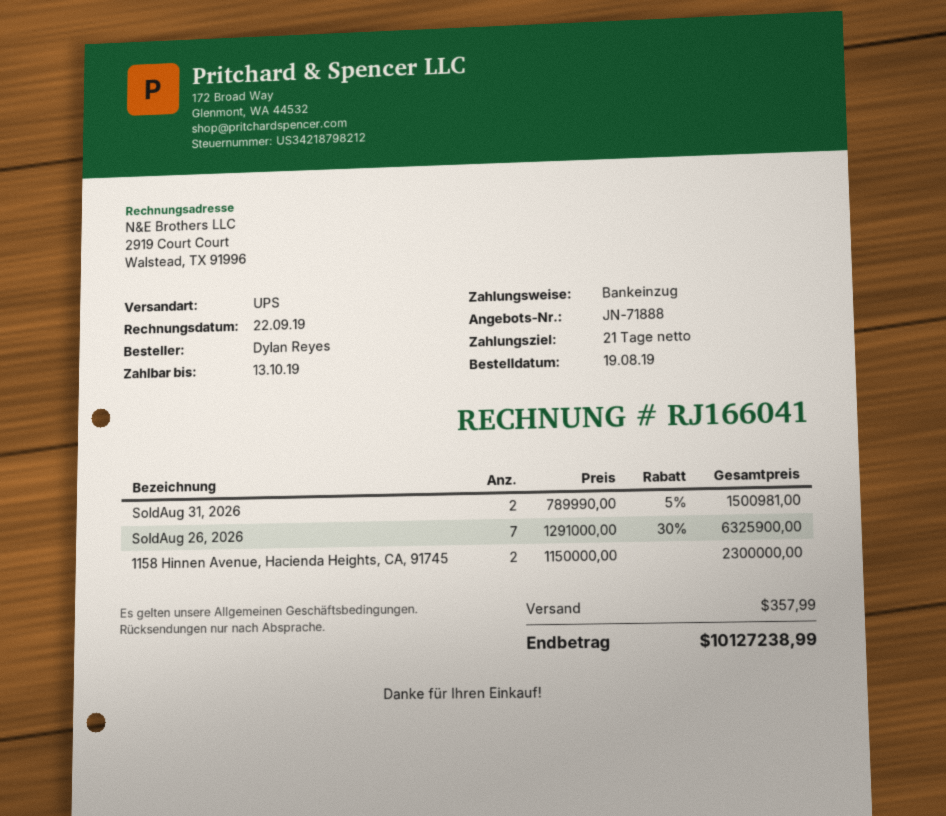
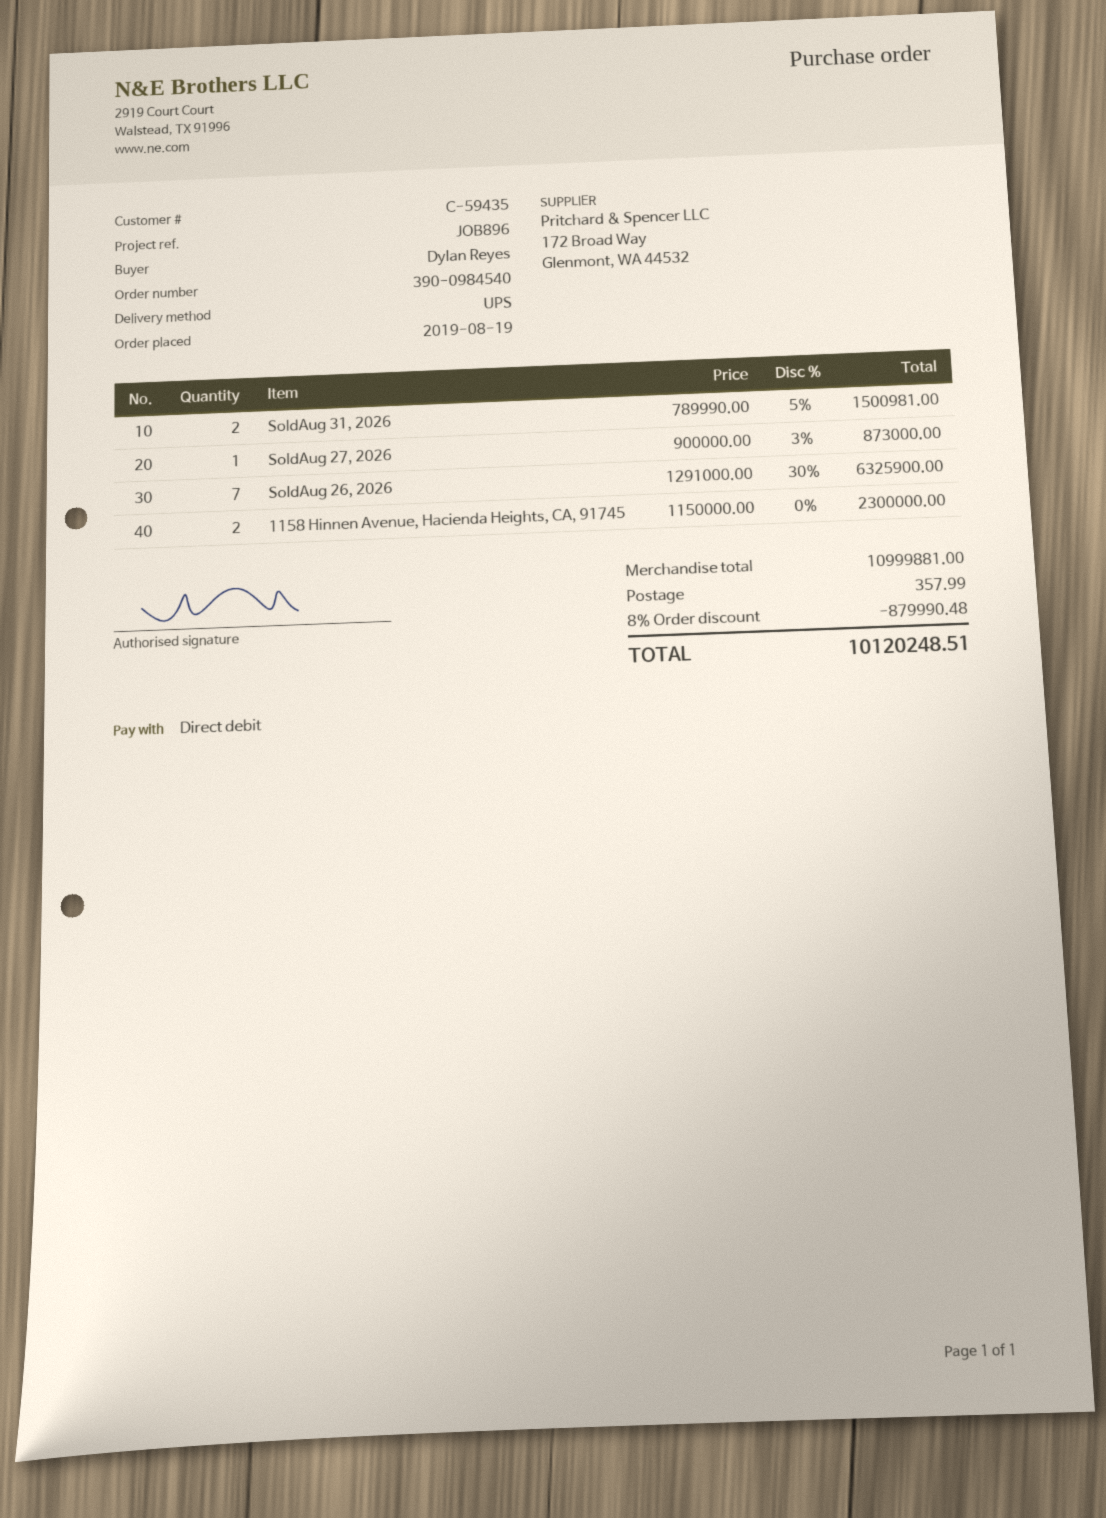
SoldAug 27, 2026: none -> 1 x 900000.00 - 3% = 873000.00
discount: none -> 8% = 879990.48
total: 10127238.99 -> 10120248.51

